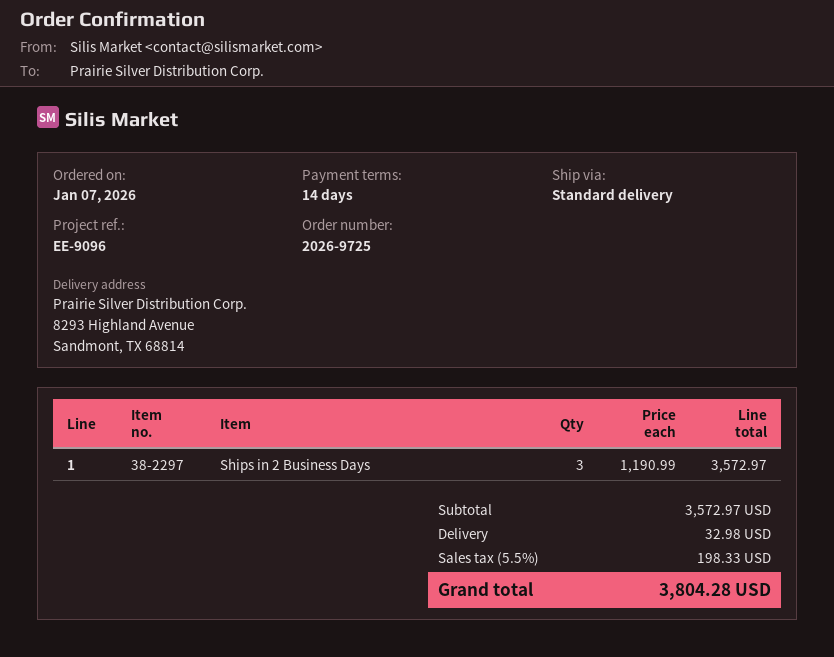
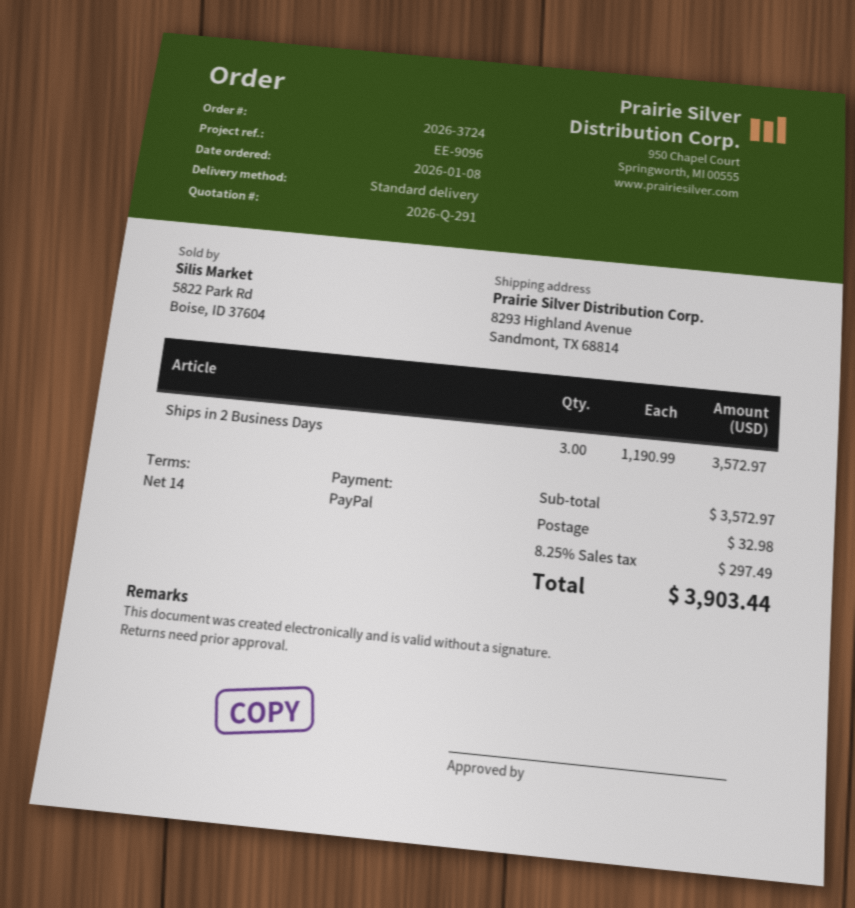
order number: 2026-9725 -> 2026-3724
order date: 2026-01-07 -> 2026-01-08
tax: 5.5% = 198.33 -> 8.25% = 297.49
total: 3804.28 -> 3903.44

